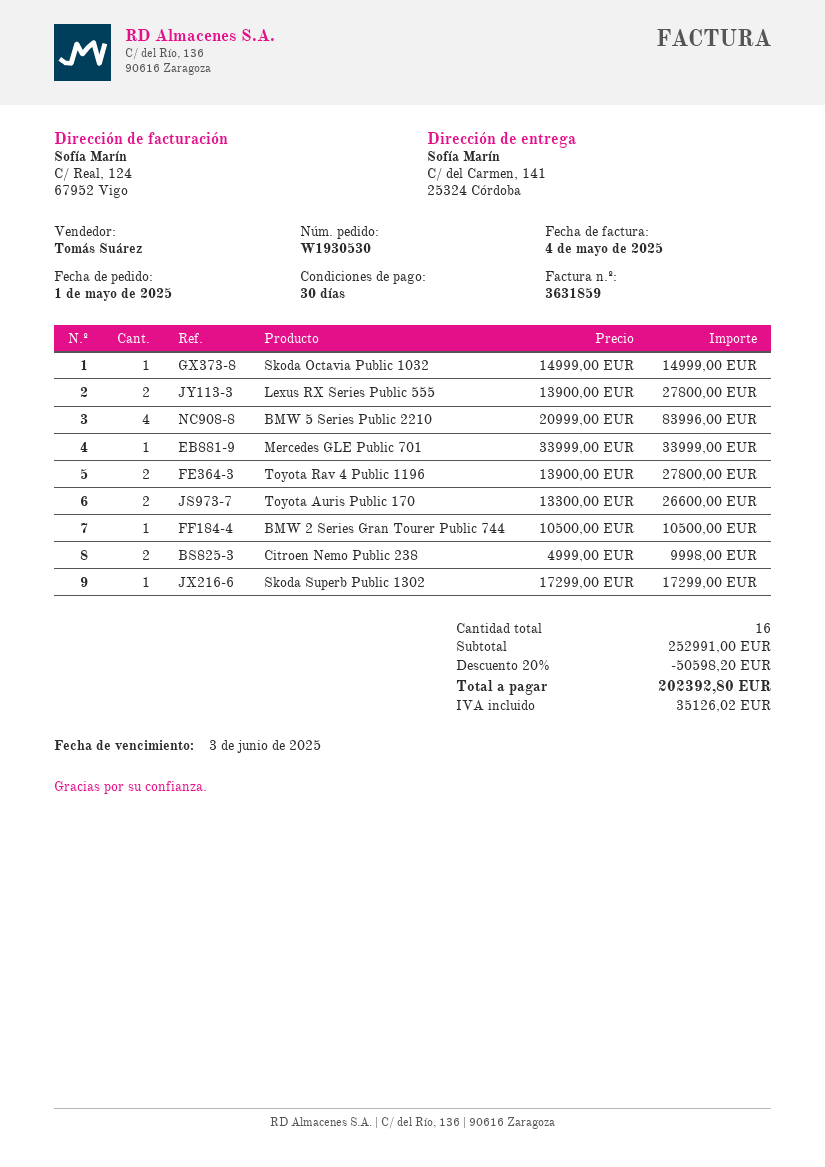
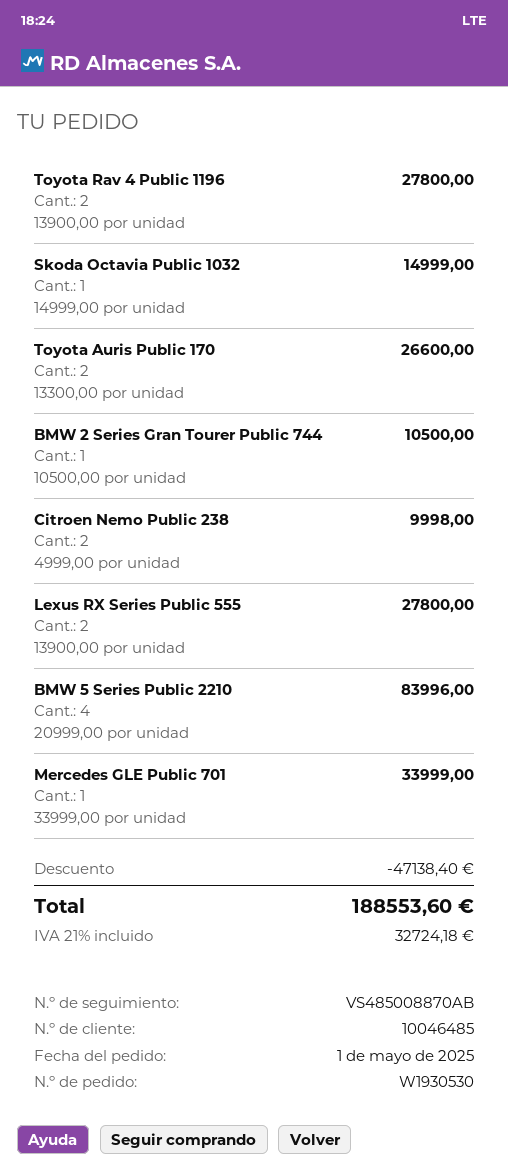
Skoda Superb Public 1302: 1 x 17299.00 = 17299.00 -> none
discount: 50598.20 -> 47138.40
tax: 35126.02 -> 32724.18
total: 202392.80 -> 188553.60

